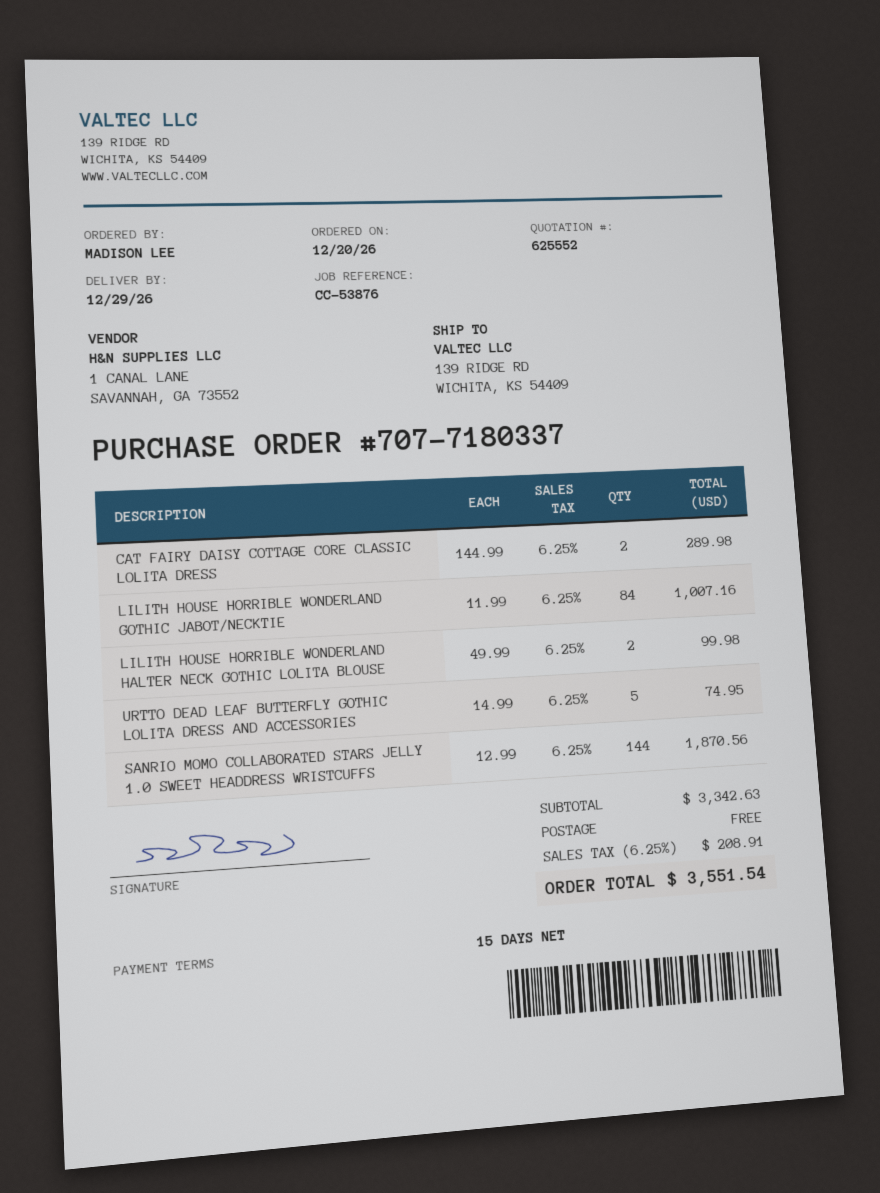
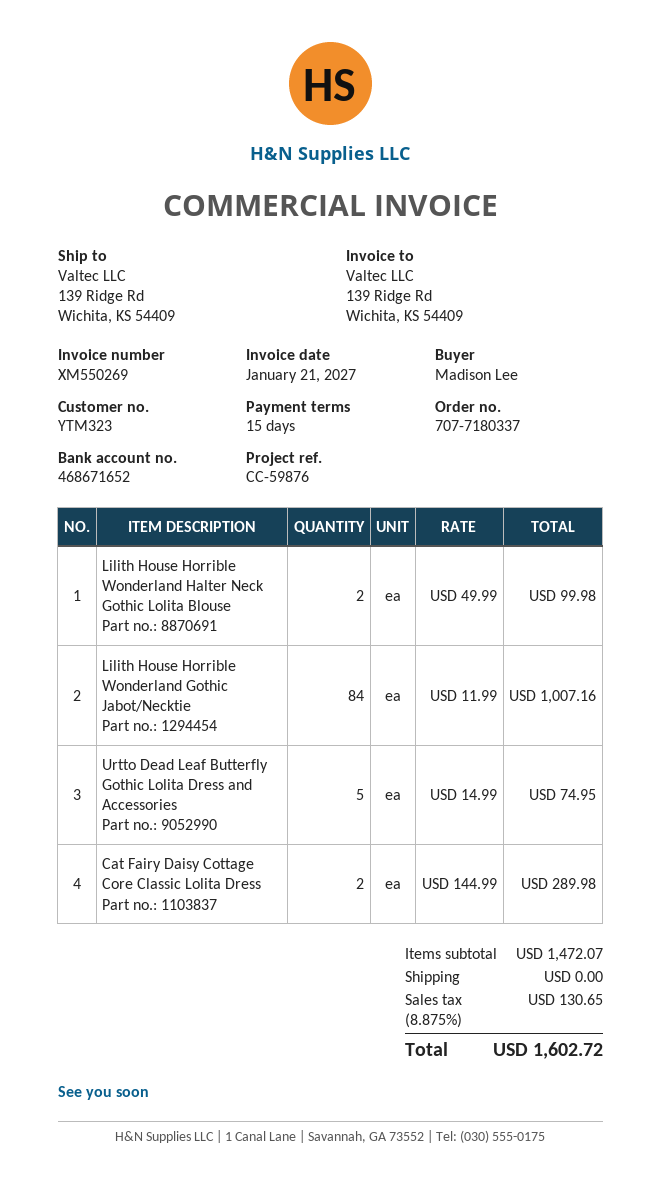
reference: CC-53876 -> CC-59876
SANRIO MOMO COLLABORATED STARS JELLY 1.0 SWEET HEADDRESS WRISTCUFFS: 144 x 12.99 = 1870.56 -> none
subtotal: 3342.63 -> 1472.07
tax: 6.25% = 208.91 -> 8.875% = 130.65
total: 3551.54 -> 1602.72

